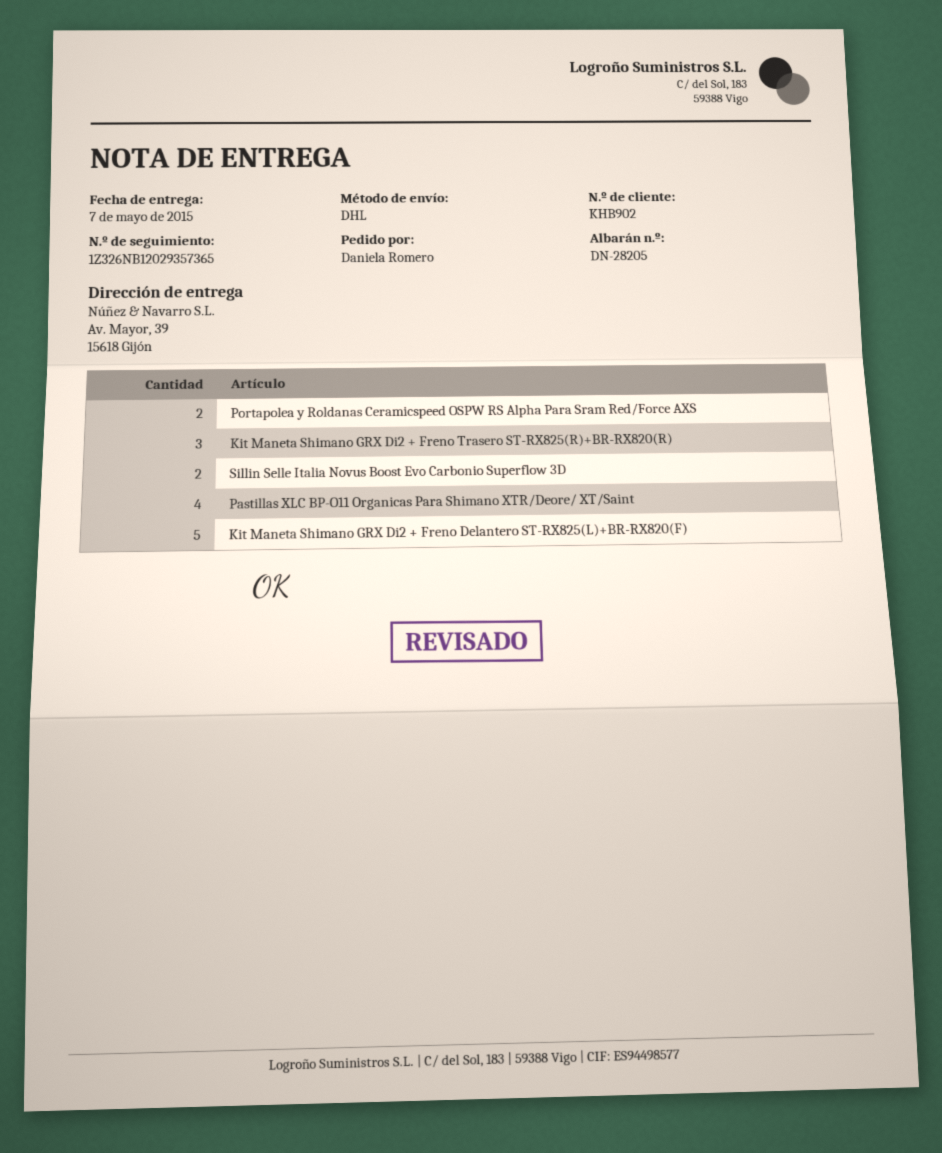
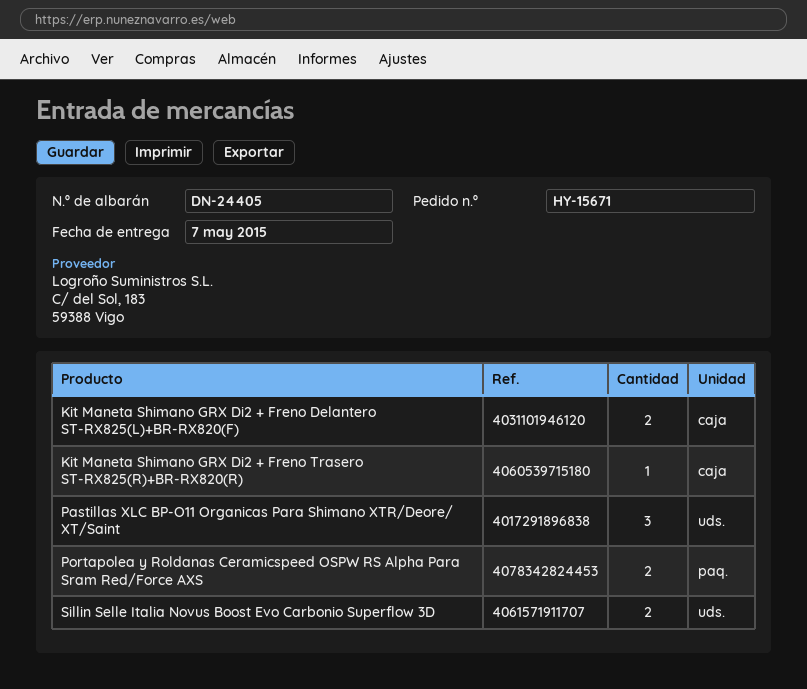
delivery note number: DN-28205 -> DN-24405
Kit Maneta Shimano GRX Di2 + Freno Trasero ST-RX825(R)+BR-RX820(R): 3 -> 1
Pastillas XLC BP-O11 Organicas Para Shimano XTR/Deore/ XT/Saint: 4 -> 3
Kit Maneta Shimano GRX Di2 + Freno Delantero ST-RX825(L)+BR-RX820(F): 5 -> 2

